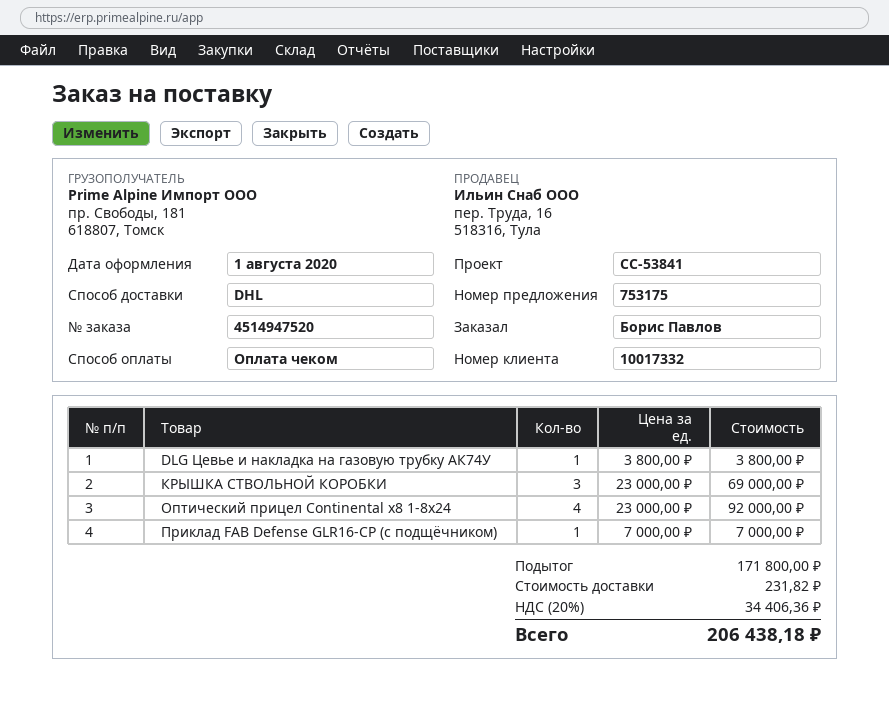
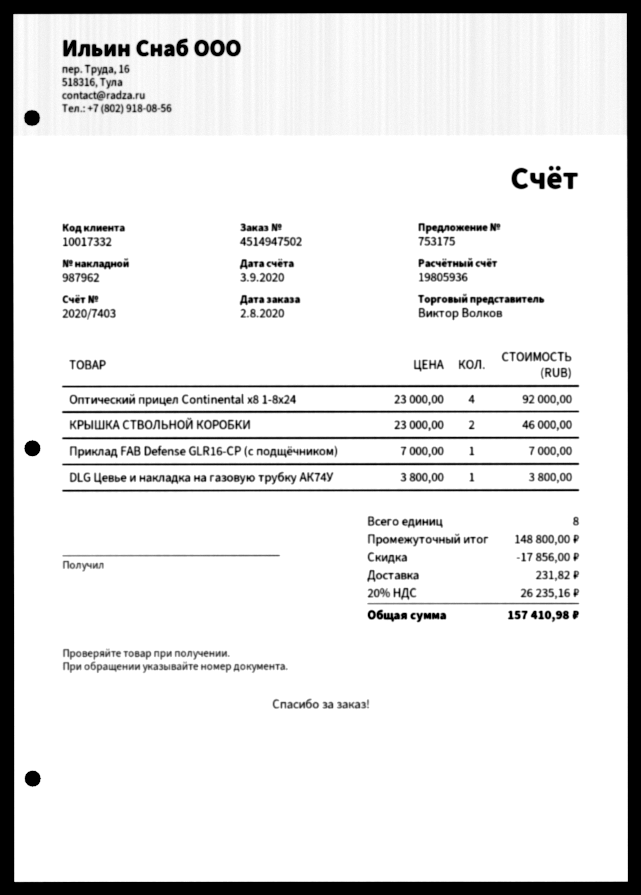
order number: 4514947520 -> 4514947502
order date: 2020-08-01 -> 2020-08-02
КРЫШКА СТВОЛЬНОЙ КОРОБКИ: 3 x 23000.00 = 69000.00 -> 2 x 23000.00 = 46000.00
subtotal: 171800.00 -> 148800.00
discount: none -> 17856.00
tax: 20% = 34406.36 -> 20% = 26235.16
total: 206438.18 -> 157410.98

